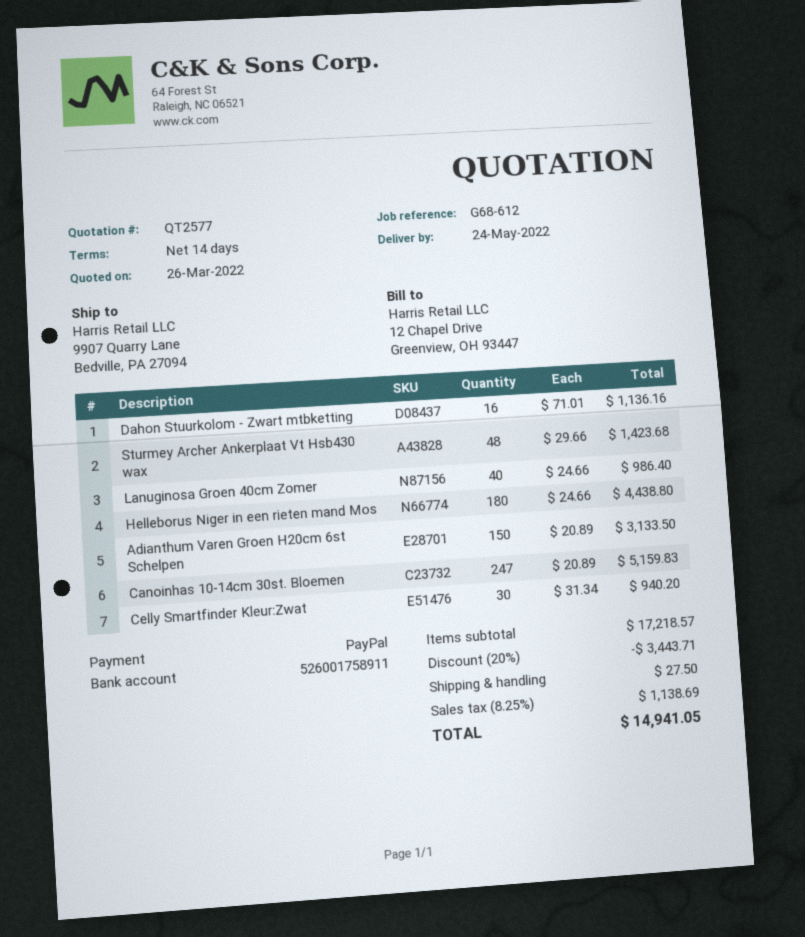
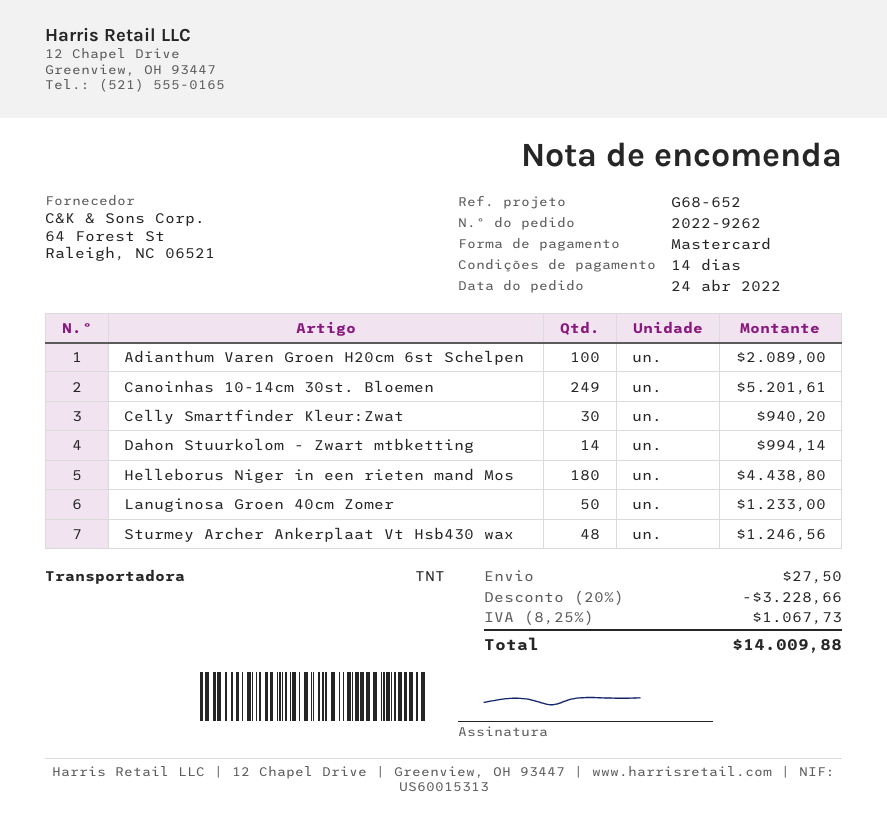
reference: G68-612 -> G68-652
payment method: PayPal -> Mastercard
Dahon Stuurkolom - Zwart mtbketting: 16 for 1136.16 -> 14 for 994.14
Sturmey Archer Ankerplaat Vt Hsb430 wax: 48 for 1423.68 -> 48 for 1246.56
Lanuginosa Groen 40cm Zomer: 40 for 986.40 -> 50 for 1233.00
Adianthum Varen Groen H20cm 6st Schelpen: 150 for 3133.50 -> 100 for 2089.00
Canoinhas 10-14cm 30st. Bloemen: 247 for 5159.83 -> 249 for 5201.61
discount: 20% = 3443.71 -> 20% = 3228.66
tax: 8.25% = 1138.69 -> 8.25% = 1067.73
total: 14941.05 -> 14009.88

